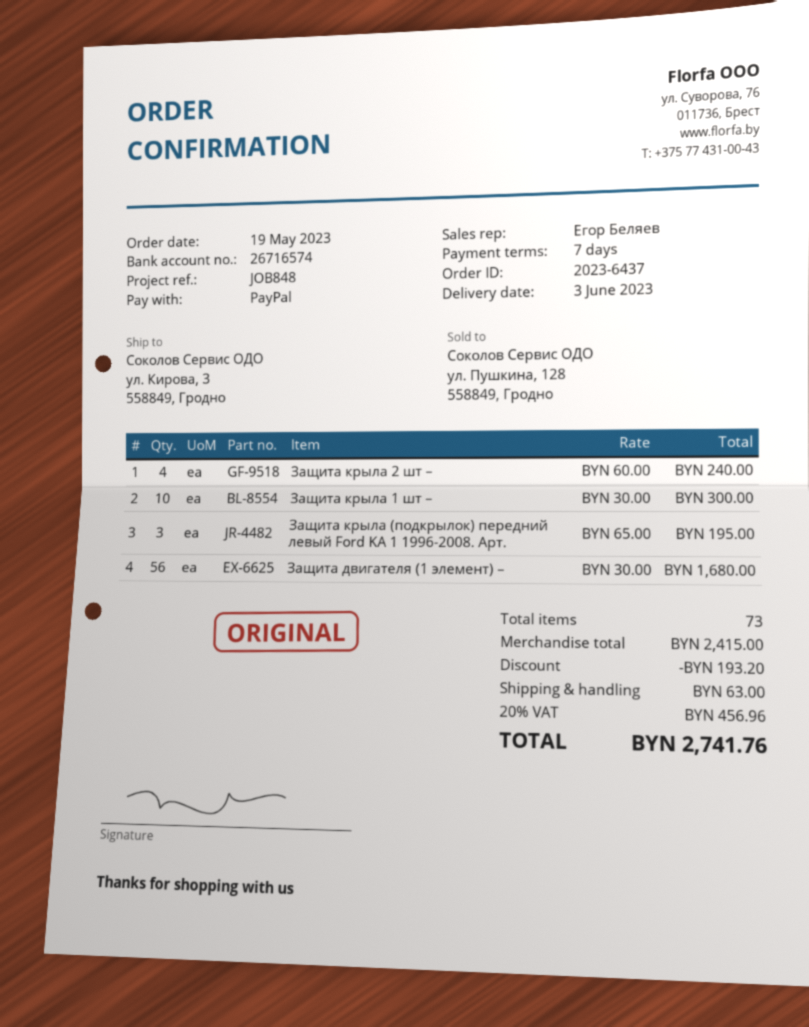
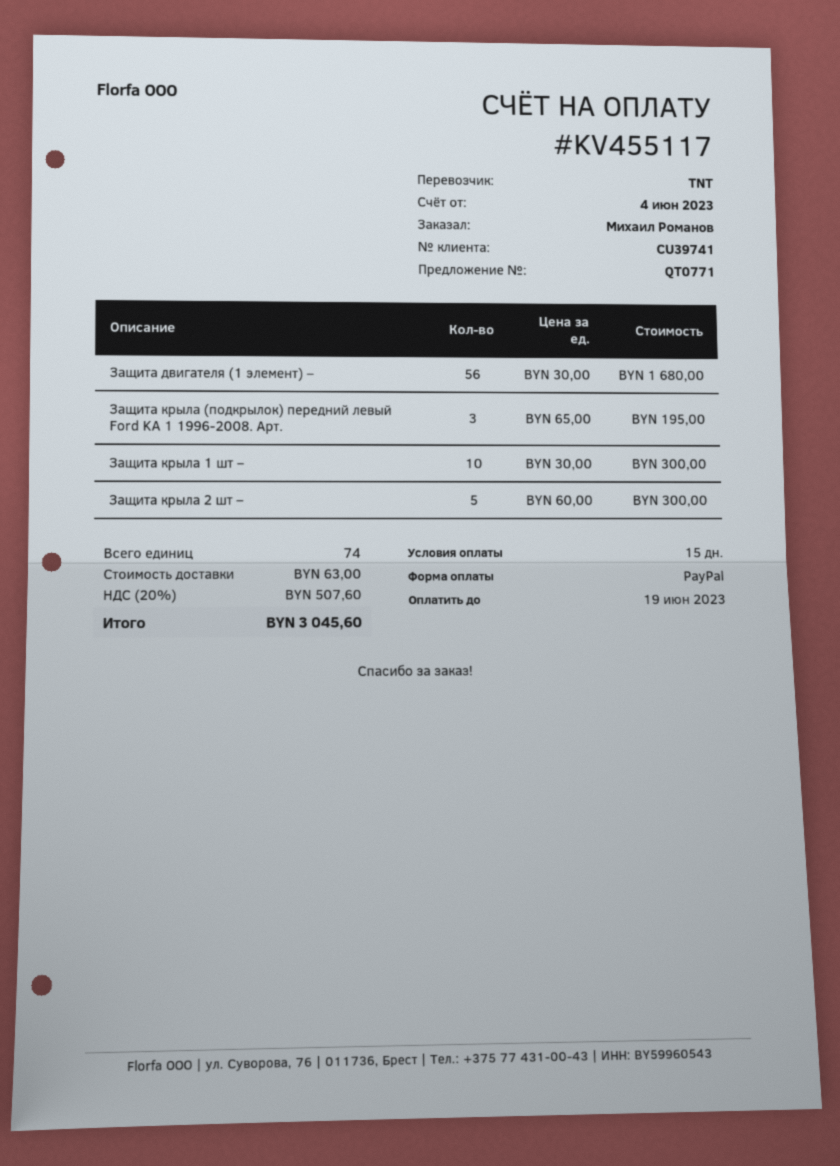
payment terms: 7 days -> 15 days
Защита крыла 2 шт –: 4 x 60.00 = 240.00 -> 5 x 60.00 = 300.00
total quantity: 73 -> 74
discount: 193.20 -> none
tax: 20% = 456.96 -> 20% = 507.60
total: 2741.76 -> 3045.60

